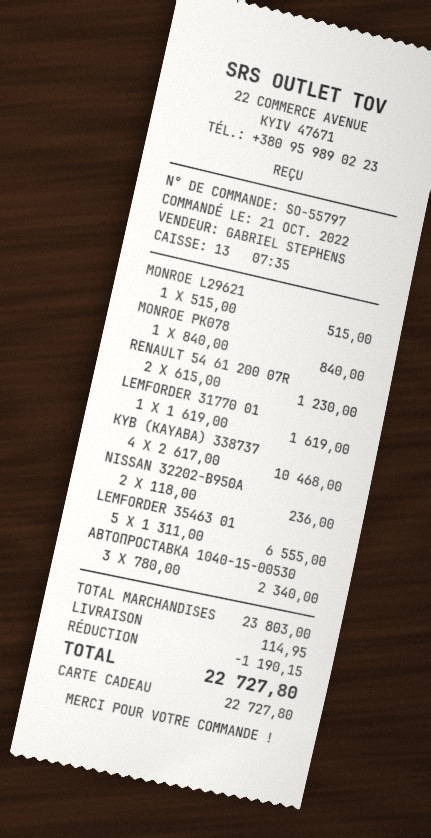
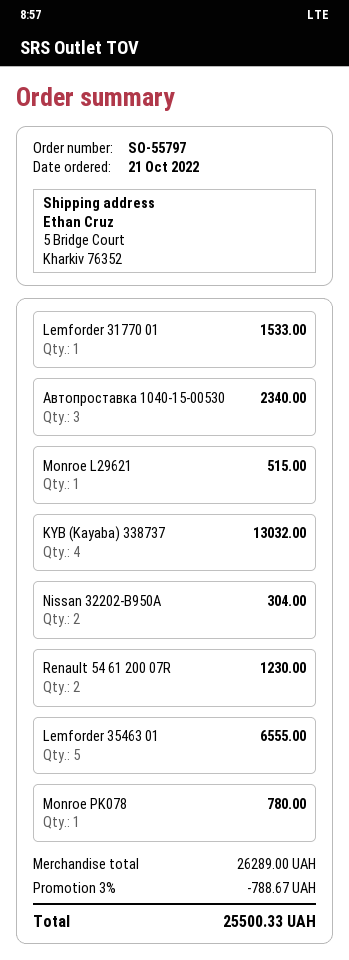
MONROE PK078: 1 for 840.00 -> 1 for 780.00
LEMFORDER 31770 01: 1 for 1619.00 -> 1 for 1533.00
KYB (KAYABA) 338737: 4 for 10468.00 -> 4 for 13032.00
NISSAN 32202-B950A: 2 for 236.00 -> 2 for 304.00
subtotal: 23803.00 -> 26289.00
discount: 1190.15 -> 788.67
shipping: 114.95 -> none
total: 22727.80 -> 25500.33

